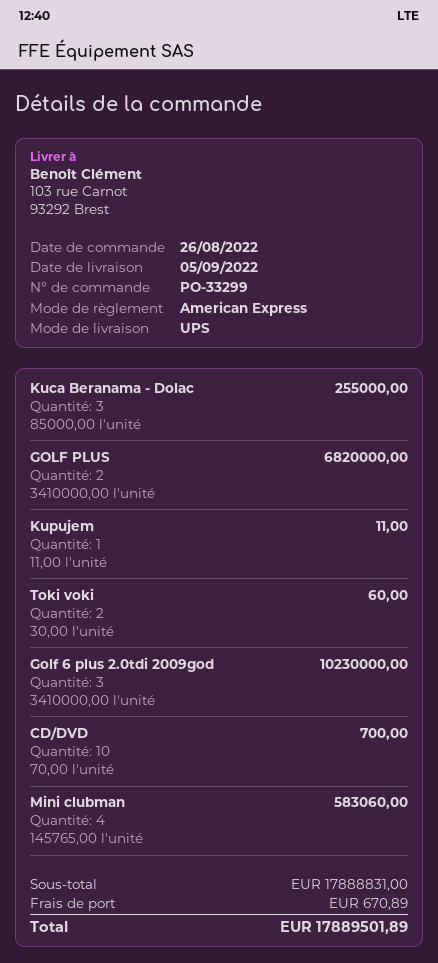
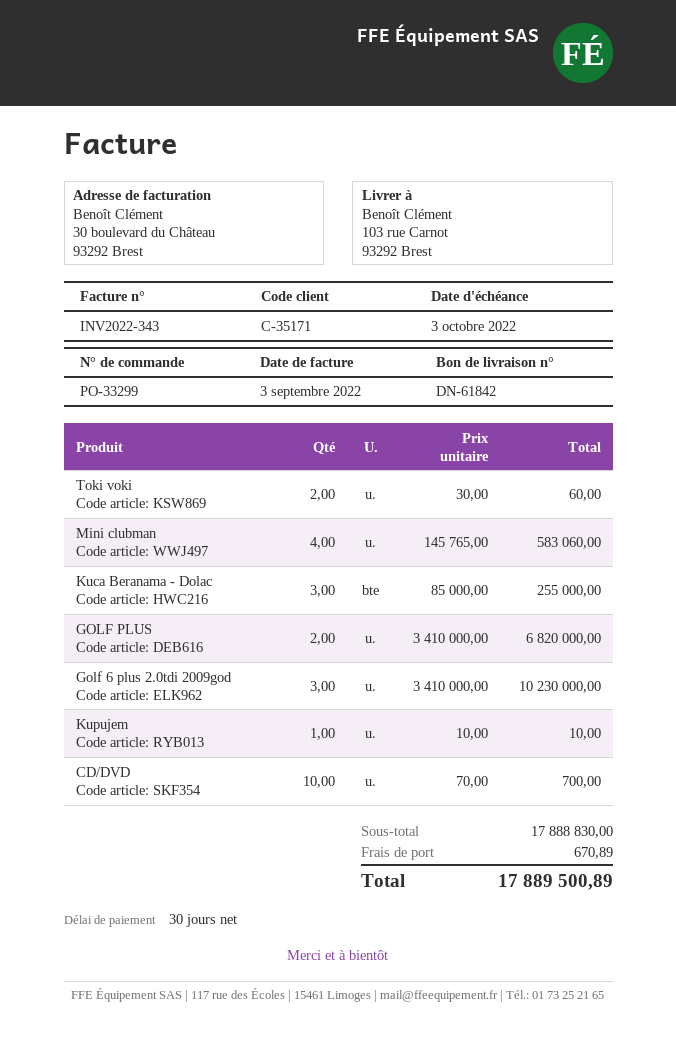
Kupujem: 1 x 11.00 = 11.00 -> 1 x 10.00 = 10.00
subtotal: 17888831.00 -> 17888830.00
total: 17889501.89 -> 17889500.89

